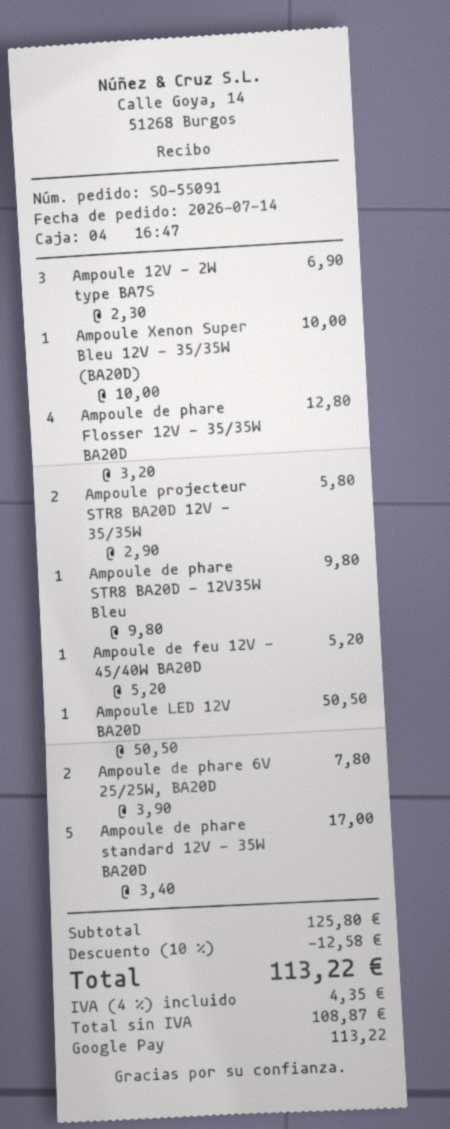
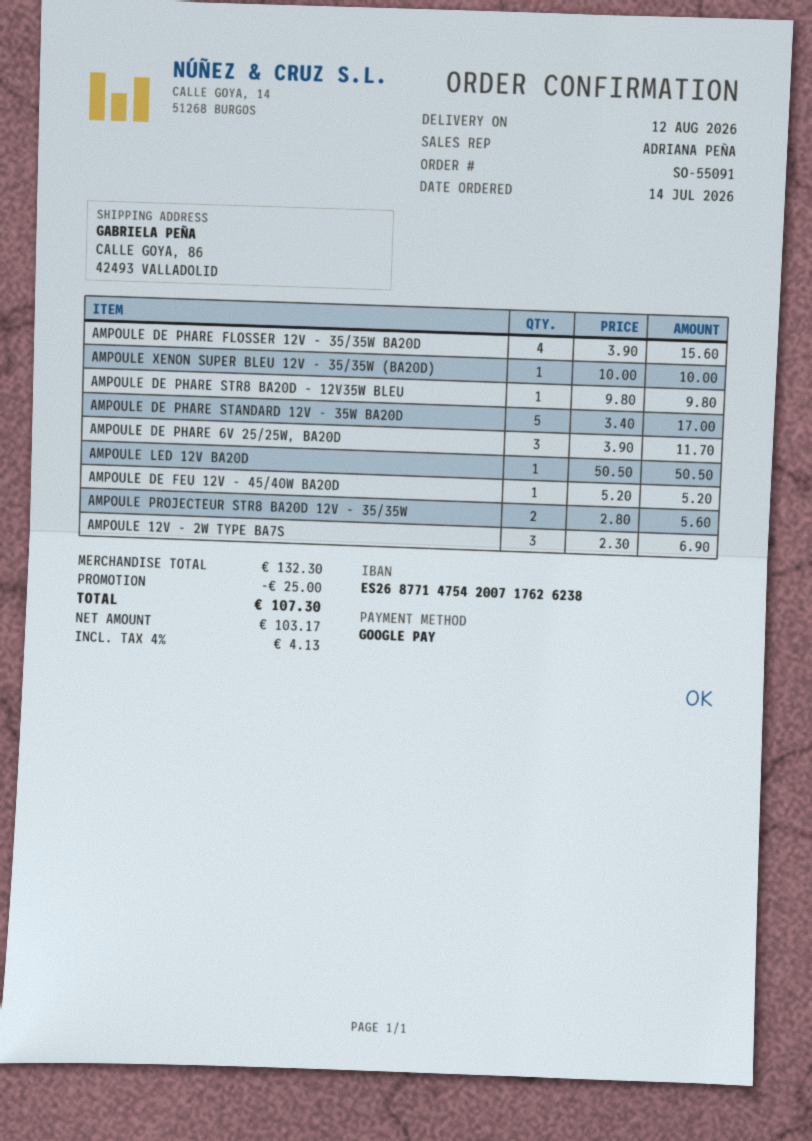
Ampoule de phare Flosser 12V - 35/35W BA20D: 4 x 3.20 = 12.80 -> 4 x 3.90 = 15.60
Ampoule projecteur STR8 BA20D 12V - 35/35W: 2 x 2.90 = 5.80 -> 2 x 2.80 = 5.60
Ampoule de phare 6V 25/25W, BA20D: 2 x 3.90 = 7.80 -> 3 x 3.90 = 11.70
subtotal: 125.80 -> 132.30
discount: 12.58 -> 25.00
net: 108.87 -> 103.17
tax: 4% = 4.35 -> 4% = 4.13
total: 113.22 -> 107.30

